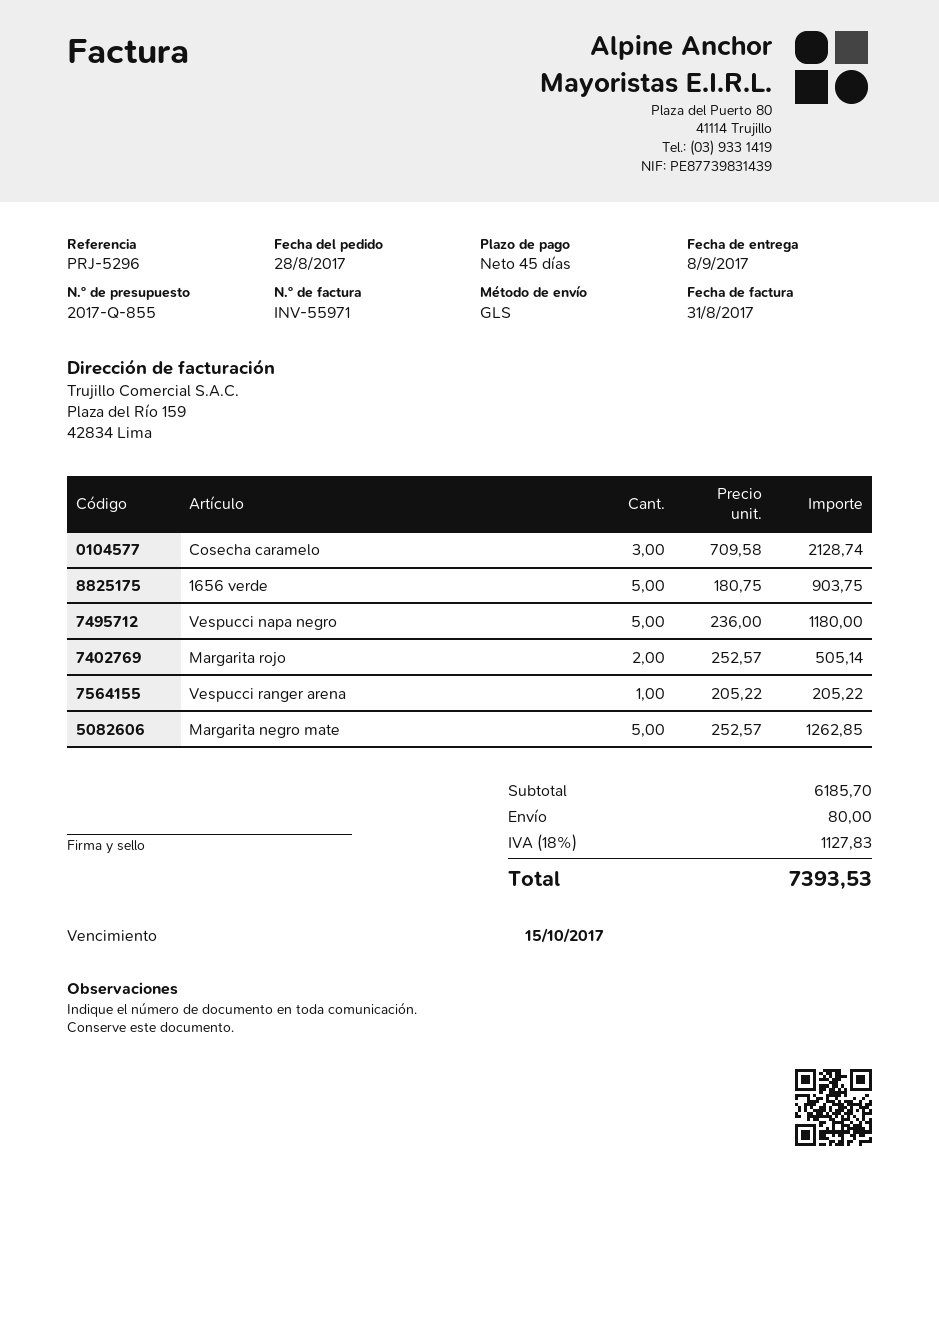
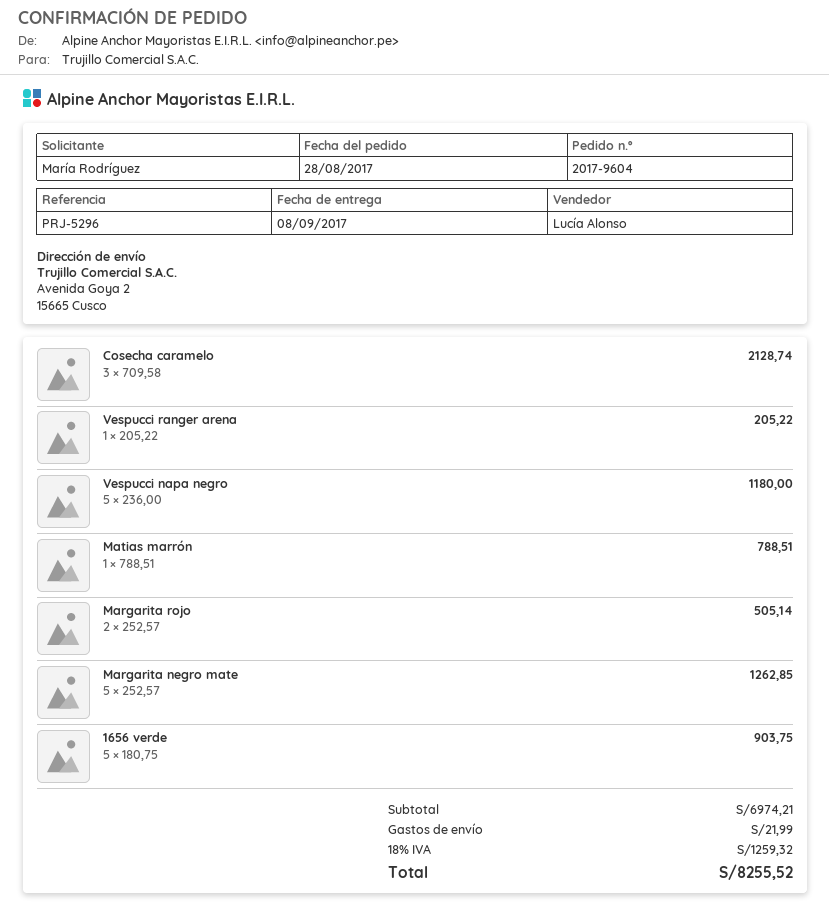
Matias marrón: none -> 1 x 788.51 = 788.51
subtotal: 6185.70 -> 6974.21
shipping: 80.00 -> 21.99
tax: 18% = 1127.83 -> 18% = 1259.32
total: 7393.53 -> 8255.52

